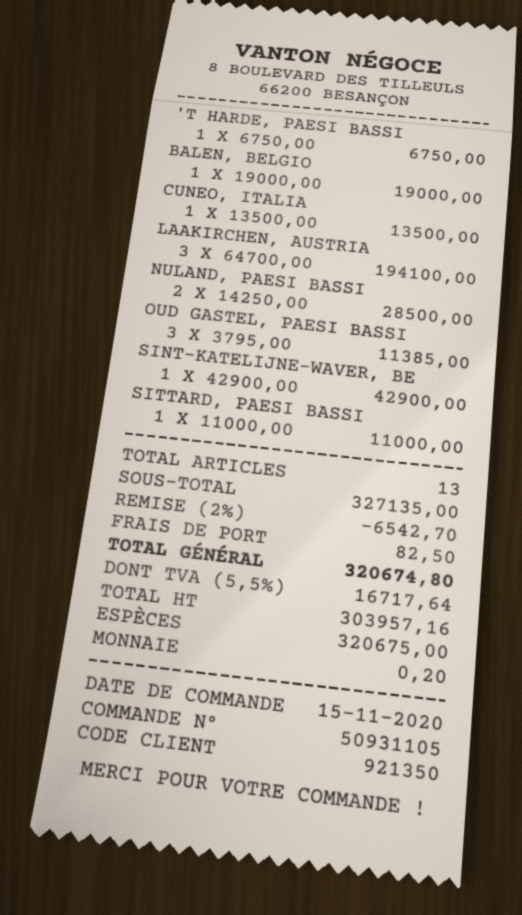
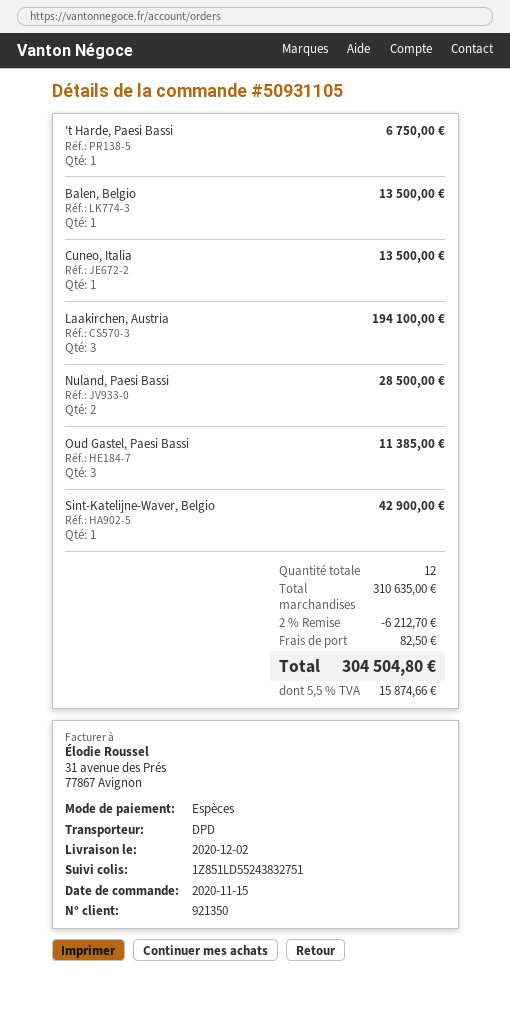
BALEN, BELGIO: 1 for 19000.00 -> 1 for 13500.00
SITTARD, PAESI BASSI: 1 for 11000.00 -> none
total quantity: 13 -> 12
subtotal: 327135.00 -> 310635.00
discount: 2% = 6542.70 -> 2% = 6212.70
tax: 5.5% = 16717.64 -> 5.5% = 15874.66
total: 320674.80 -> 304504.80

